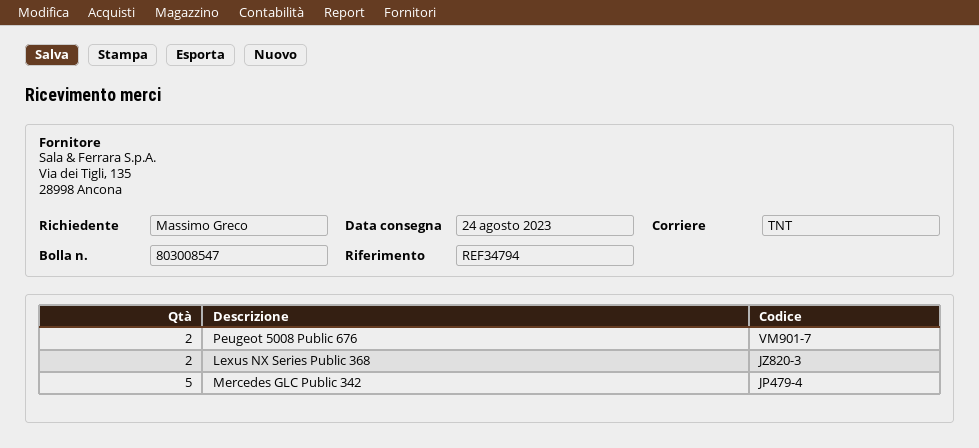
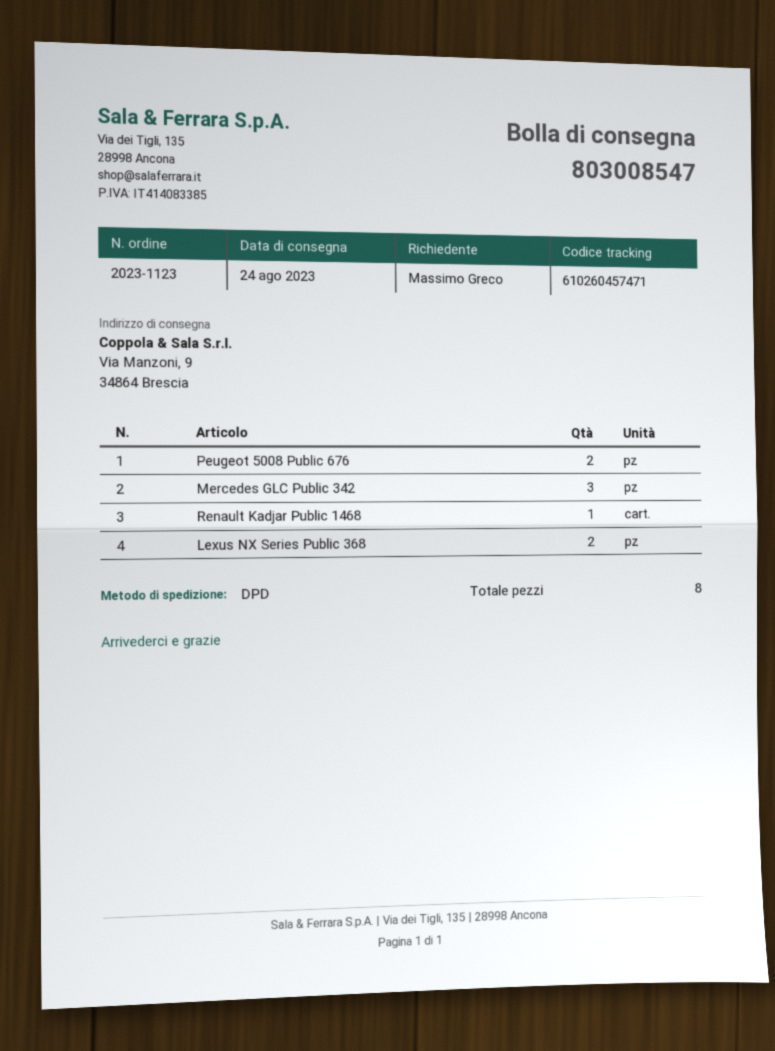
shipping method: TNT -> DPD
Mercedes GLC Public 342: 5 -> 3
Renault Kadjar Public 1468: none -> 1

